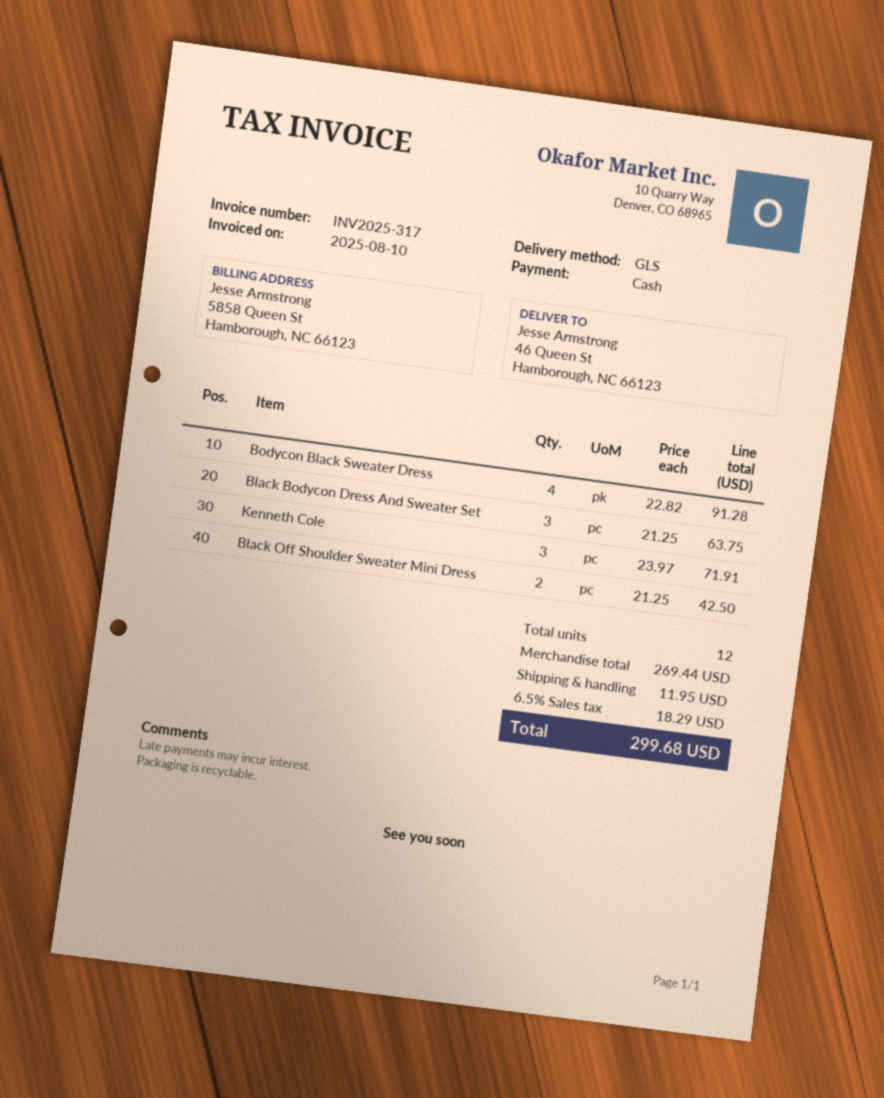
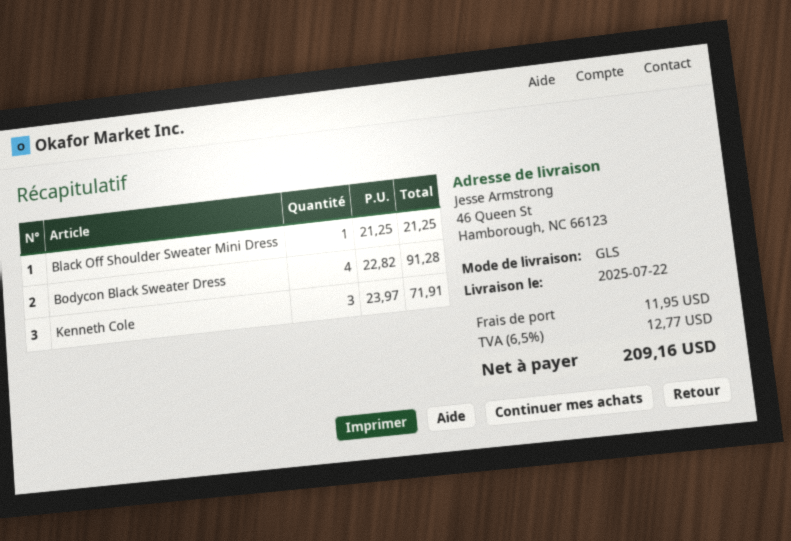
Black Bodycon Dress And Sweater Set: 3 x 21.25 = 63.75 -> none
Black Off Shoulder Sweater Mini Dress: 2 x 21.25 = 42.50 -> 1 x 21.25 = 21.25
tax: 6.5% = 18.29 -> 6.5% = 12.77
total: 299.68 -> 209.16

